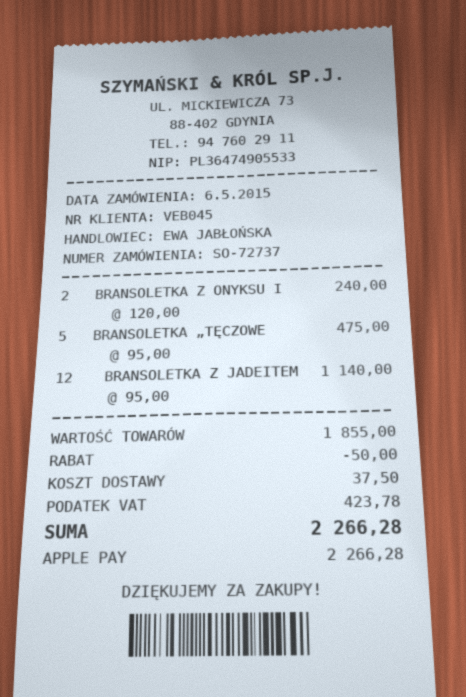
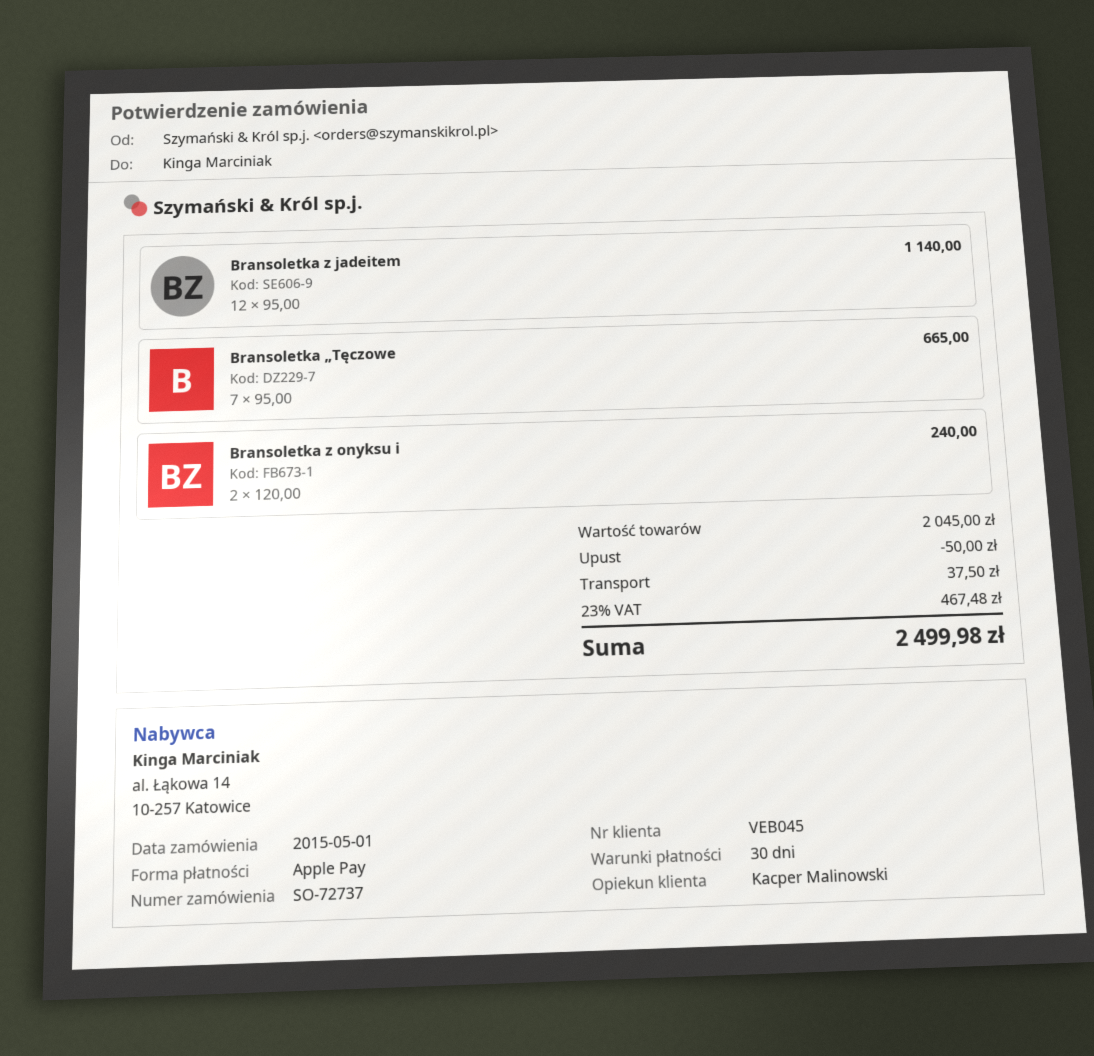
order date: 2015-05-06 -> 2015-05-01
sales rep: EWA JABŁOŃSKA -> Kacper Malinowski
BRANSOLETKA „TĘCZOWE: 5 x 95.00 = 475.00 -> 7 x 95.00 = 665.00
subtotal: 1855.00 -> 2045.00
tax: 423.78 -> 467.48
total: 2266.28 -> 2499.98

